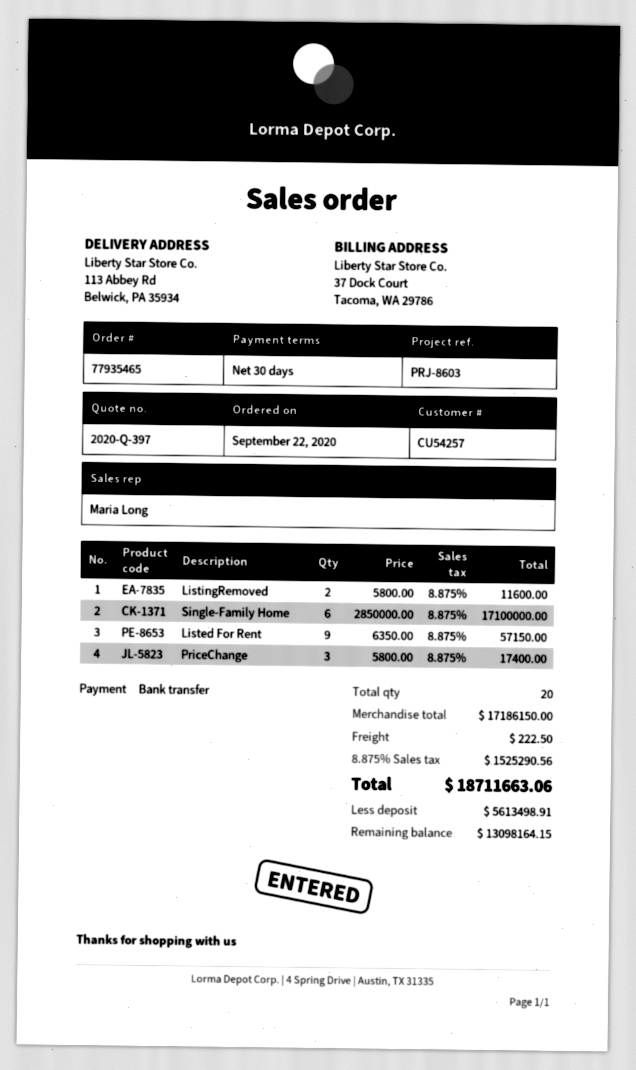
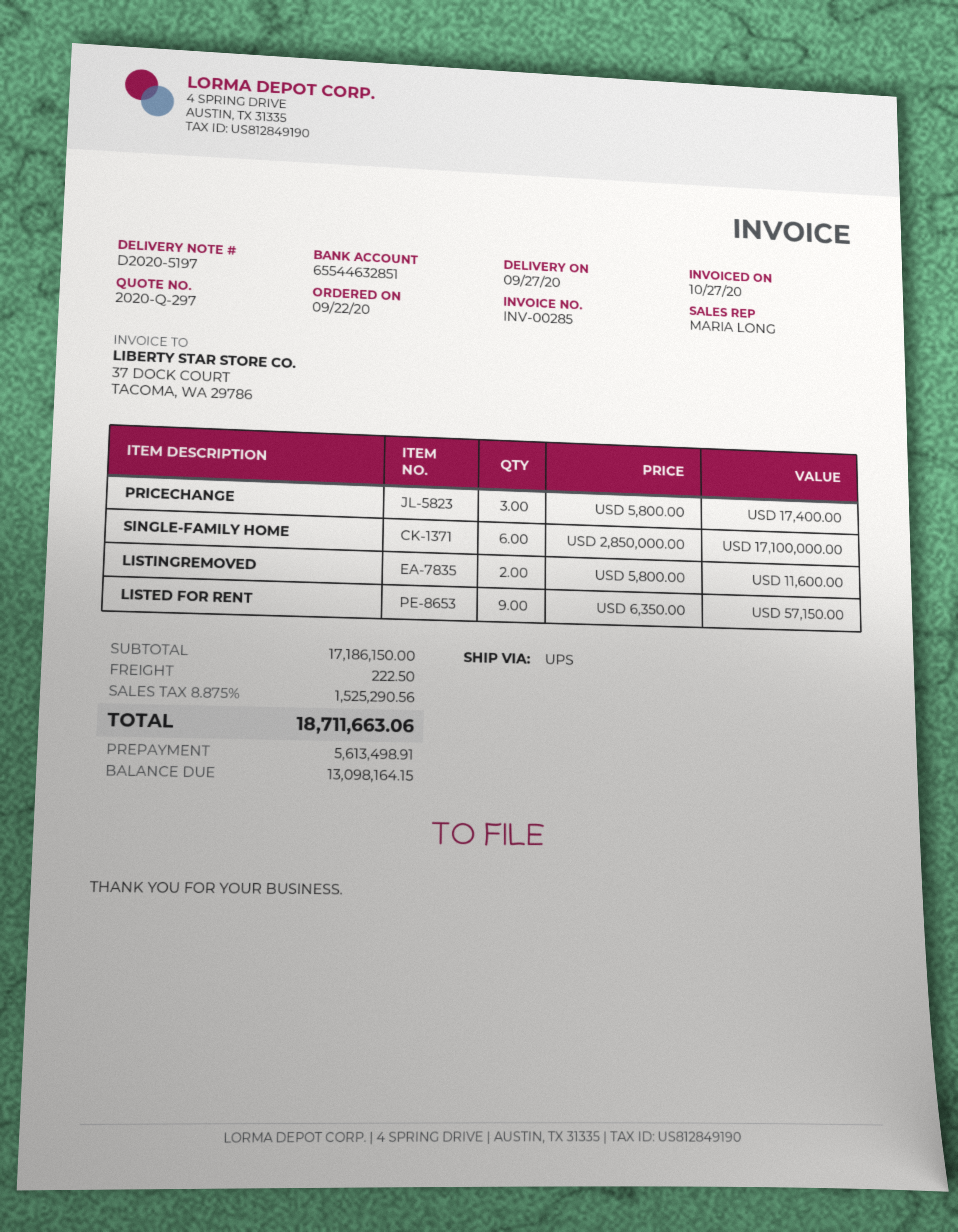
quote number: 2020-Q-397 -> 2020-Q-297

